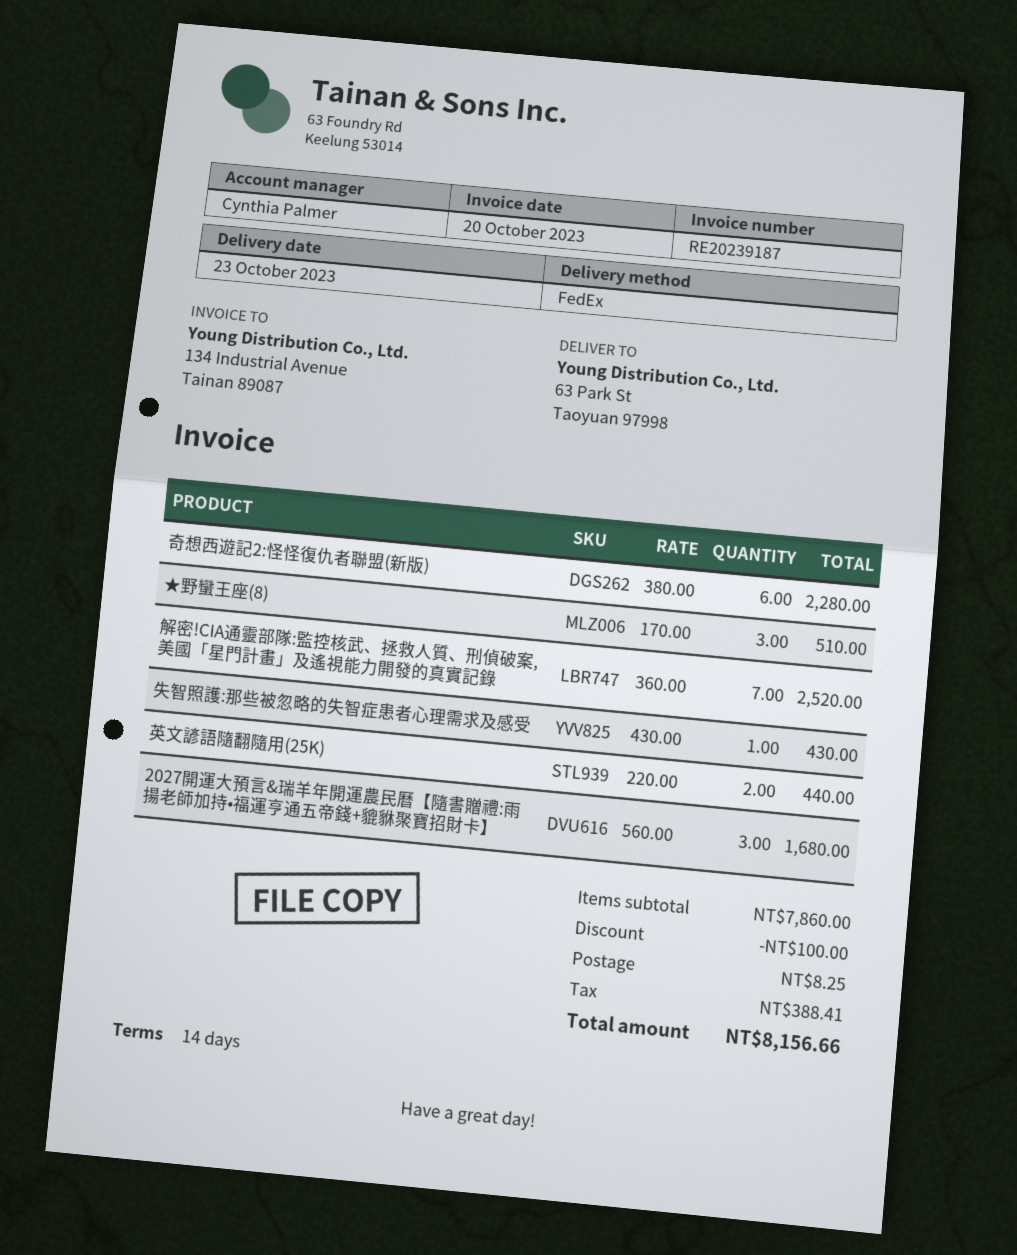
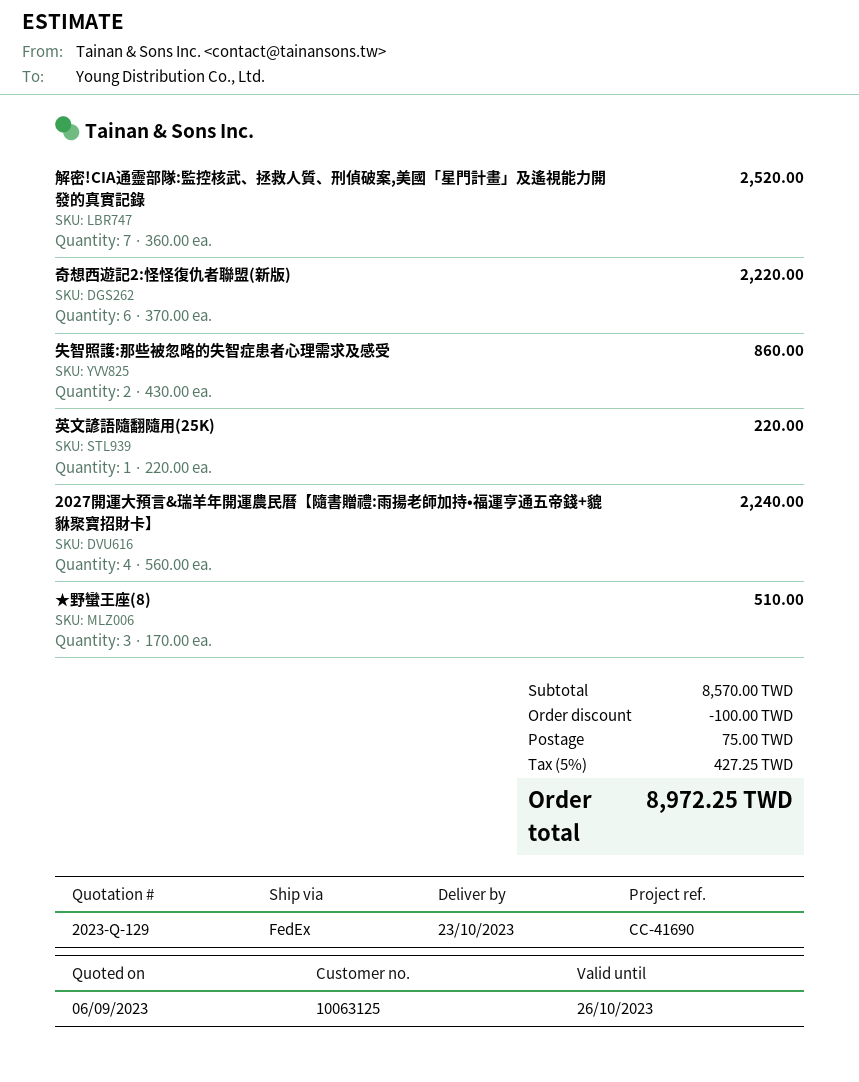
奇想西遊記2:怪怪復仇者聯盟(新版): 6 x 380.00 = 2280.00 -> 6 x 370.00 = 2220.00
失智照護:那些被忽略的失智症患者心理需求及感受: 1 x 430.00 = 430.00 -> 2 x 430.00 = 860.00
英文諺語隨翻隨用(25K): 2 x 220.00 = 440.00 -> 1 x 220.00 = 220.00
2027開運大預言&瑞羊年開運農民曆【隨書贈禮:雨揚老師加持•福運亨通五帝錢+貔貅聚寶招財卡】: 3 x 560.00 = 1680.00 -> 4 x 560.00 = 2240.00
subtotal: 7860.00 -> 8570.00
shipping: 8.25 -> 75.00
tax: 388.41 -> 427.25
total: 8156.66 -> 8972.25

